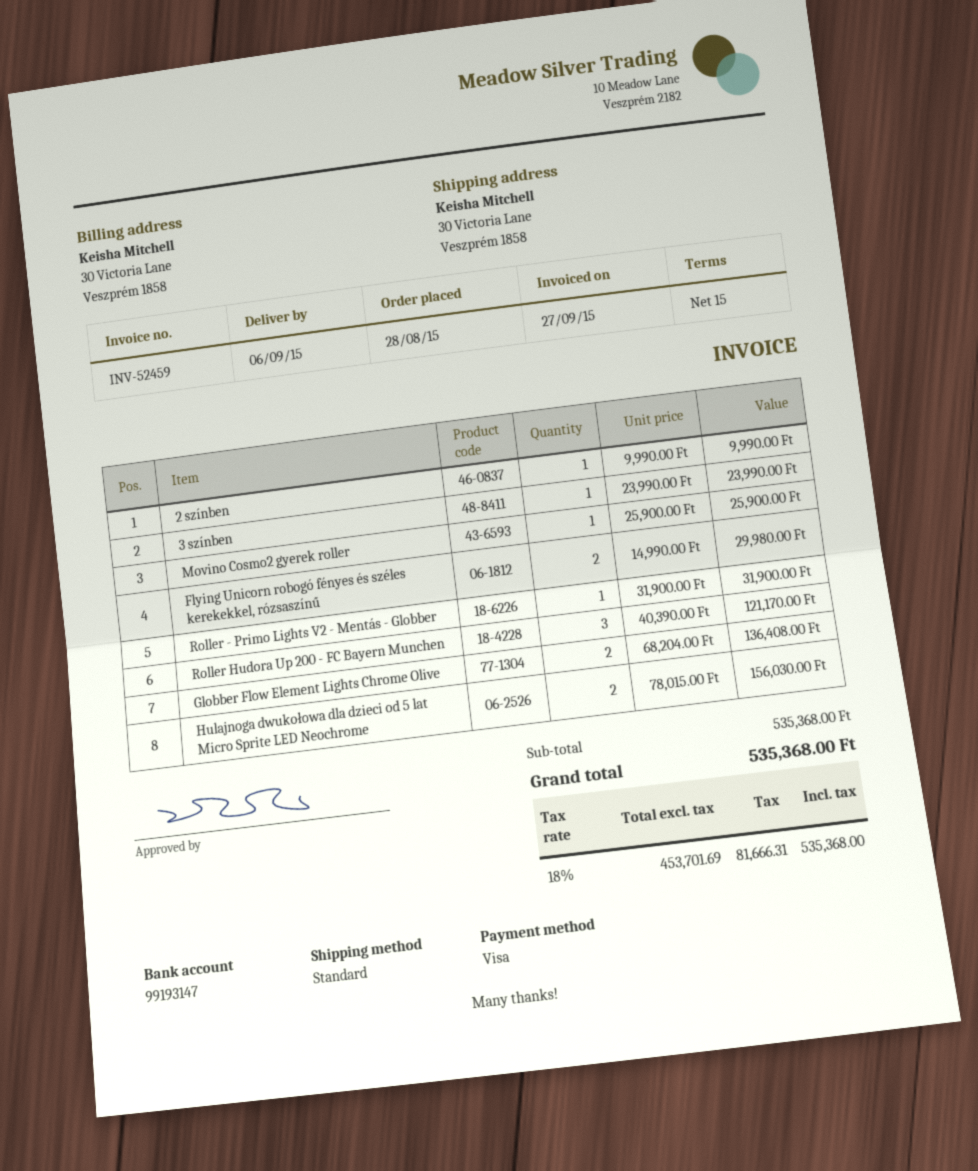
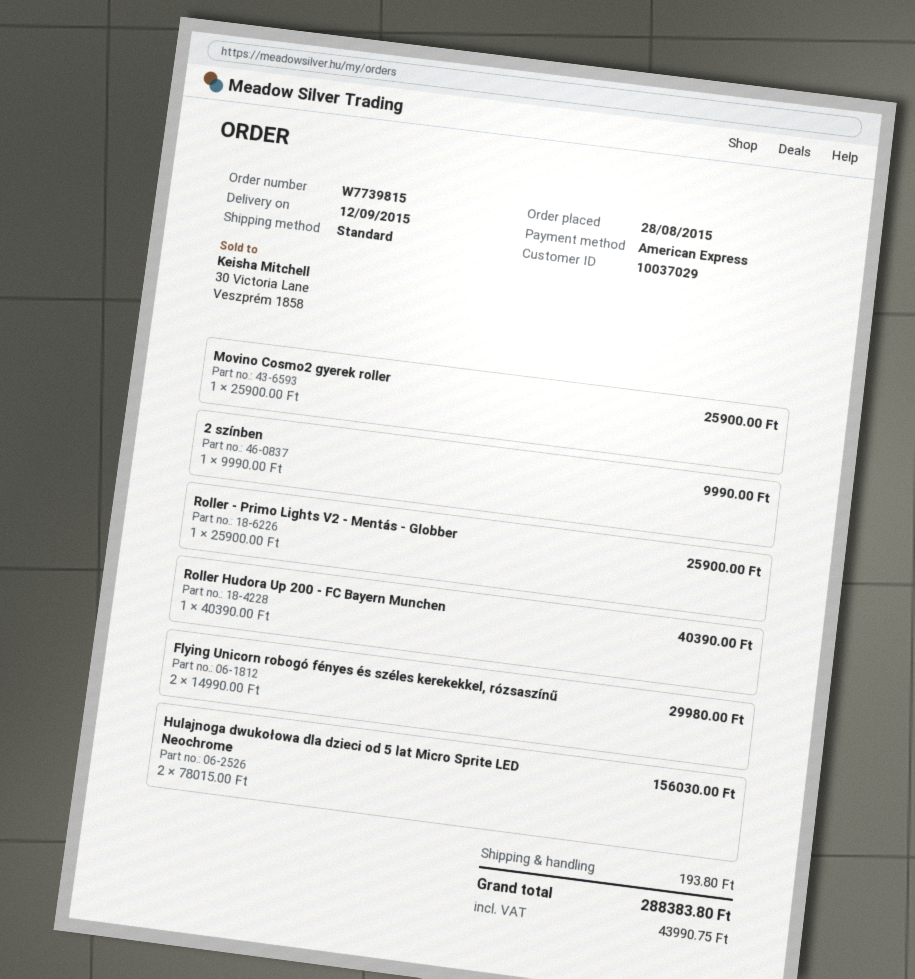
delivery date: 2015-09-06 -> 2015-09-12
payment method: Visa -> American Express
3 színben: 1 x 23990.00 = 23990.00 -> none
Roller - Primo Lights V2 - Mentás - Globber: 1 x 31900.00 = 31900.00 -> 1 x 25900.00 = 25900.00
Roller Hudora Up 200 - FC Bayern Munchen: 3 x 40390.00 = 121170.00 -> 1 x 40390.00 = 40390.00
Globber Flow Element Lights Chrome Olive: 2 x 68204.00 = 136408.00 -> none
shipping: none -> 193.80
tax: 81666.31 -> 43990.75
total: 535368.00 -> 288383.80

